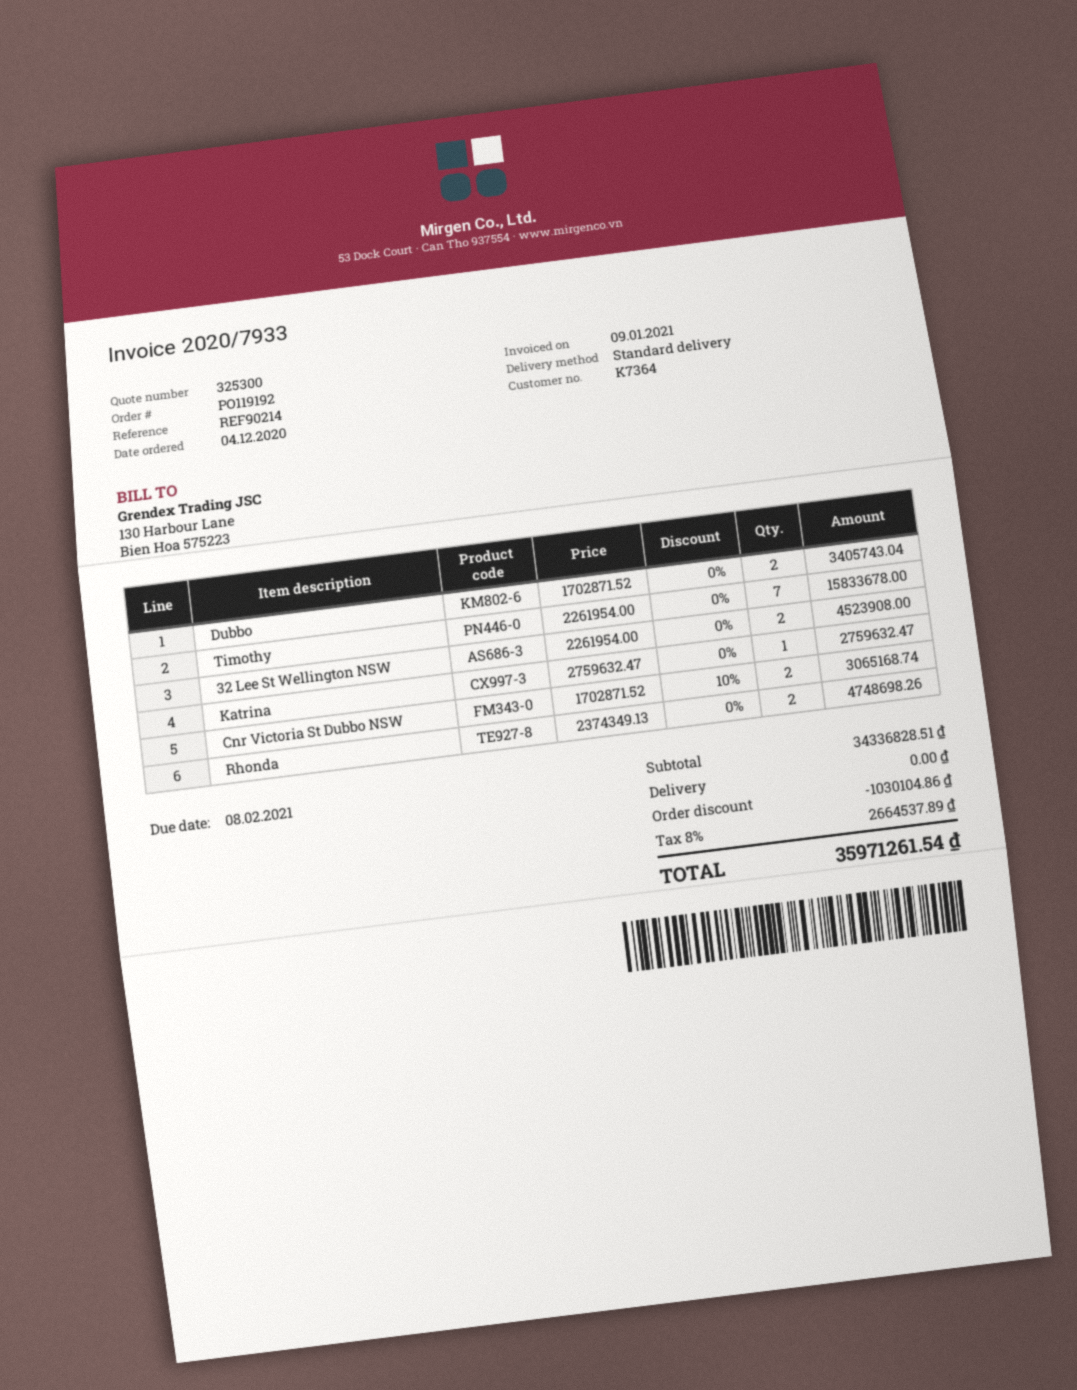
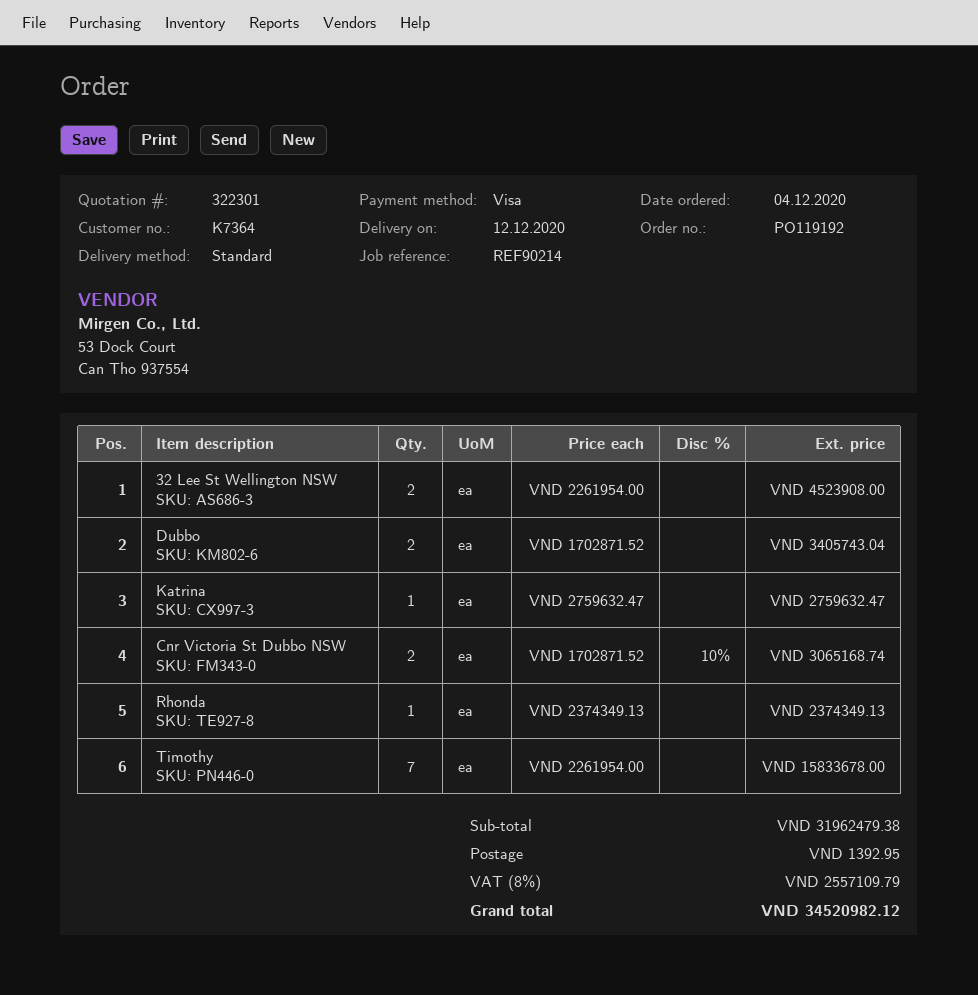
quote number: 325300 -> 322301
Rhonda: 2 x 2374349.13 = 4748698.26 -> 1 x 2374349.13 = 2374349.13
subtotal: 34336828.51 -> 31962479.38
discount: 1030104.86 -> none
shipping: 0.00 -> 1392.95
tax: 8% = 2664537.89 -> 8% = 2557109.79
total: 35971261.54 -> 34520982.12

